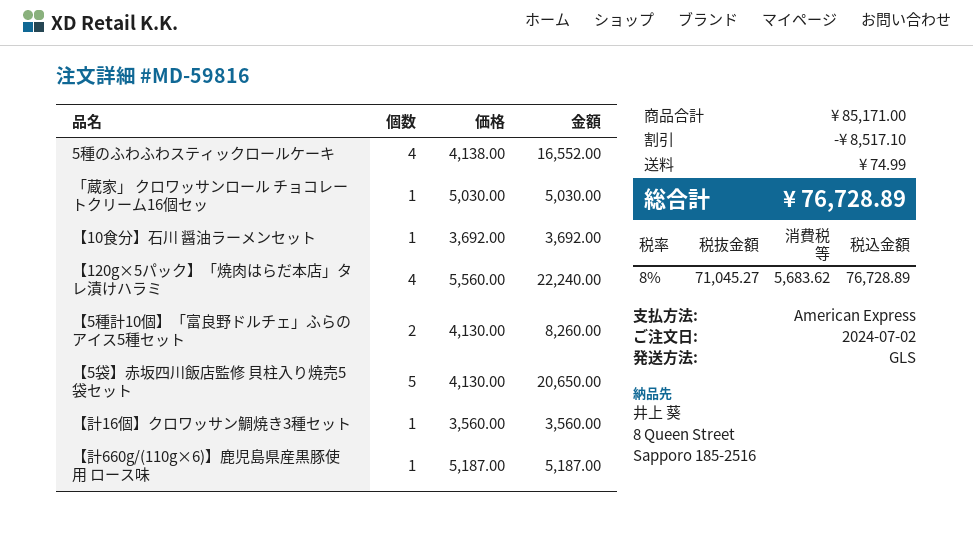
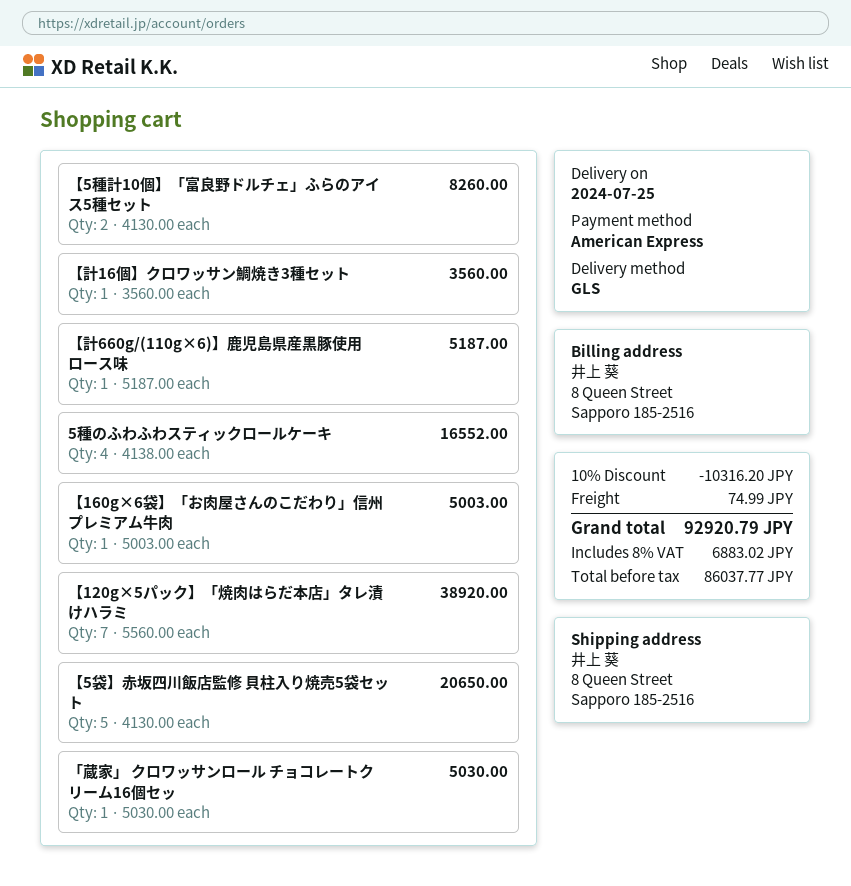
【10食分】石川 醤油ラーメンセット: 1 x 3692.00 = 3692.00 -> none
【120g×5パック】「焼肉はらだ本店」タレ漬けハラミ: 4 x 5560.00 = 22240.00 -> 7 x 5560.00 = 38920.00
【160g×6袋】「お肉屋さんのこだわり」信州プレミアム牛肉: none -> 1 x 5003.00 = 5003.00
discount: 8517.10 -> 10316.20
net: 71045.27 -> 86037.77
tax: 8% = 5683.62 -> 8% = 6883.02
total: 76728.89 -> 92920.79

